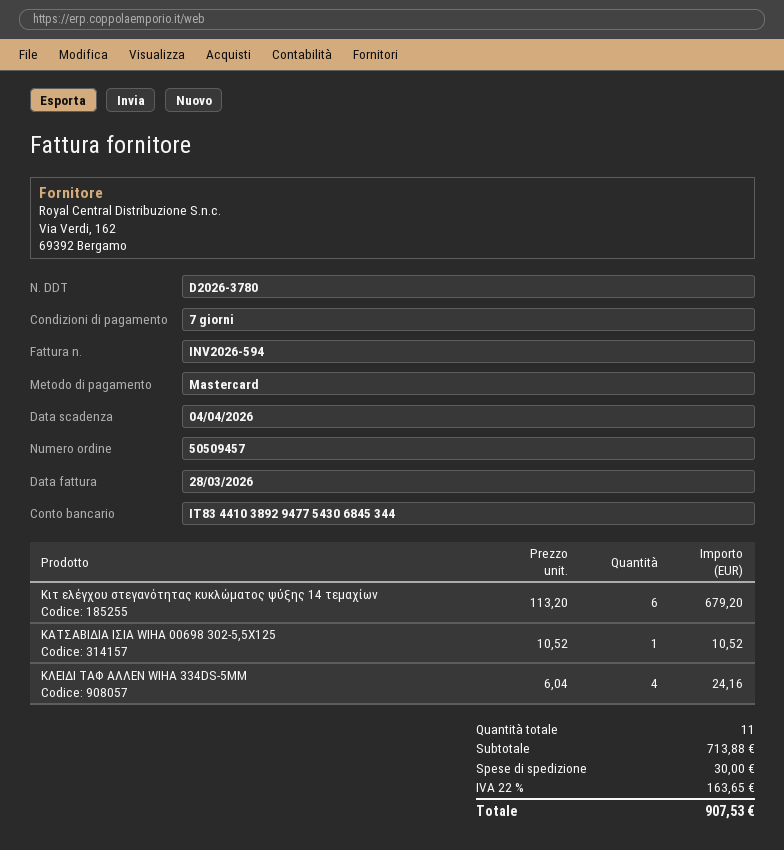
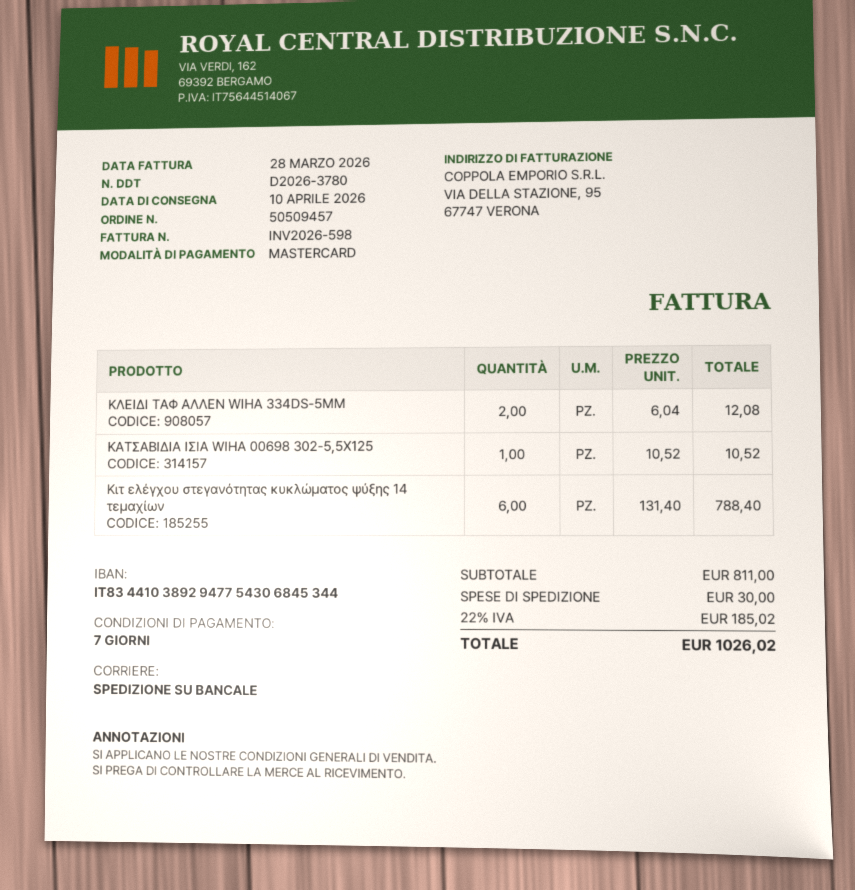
invoice number: INV2026-594 -> INV2026-598
Κιτ ελέγχου στεγανότητας κυκλώματος ψύξης 14 τεμαχίων: 6 x 113.20 = 679.20 -> 6 x 131.40 = 788.40
ΚΛΕΙΔΙ ΤΑΦ ΑΛΛΕΝ WIHA 334DS-5MM: 4 x 6.04 = 24.16 -> 2 x 6.04 = 12.08
subtotal: 713.88 -> 811.00
tax: 22% = 163.65 -> 22% = 185.02
total: 907.53 -> 1026.02

